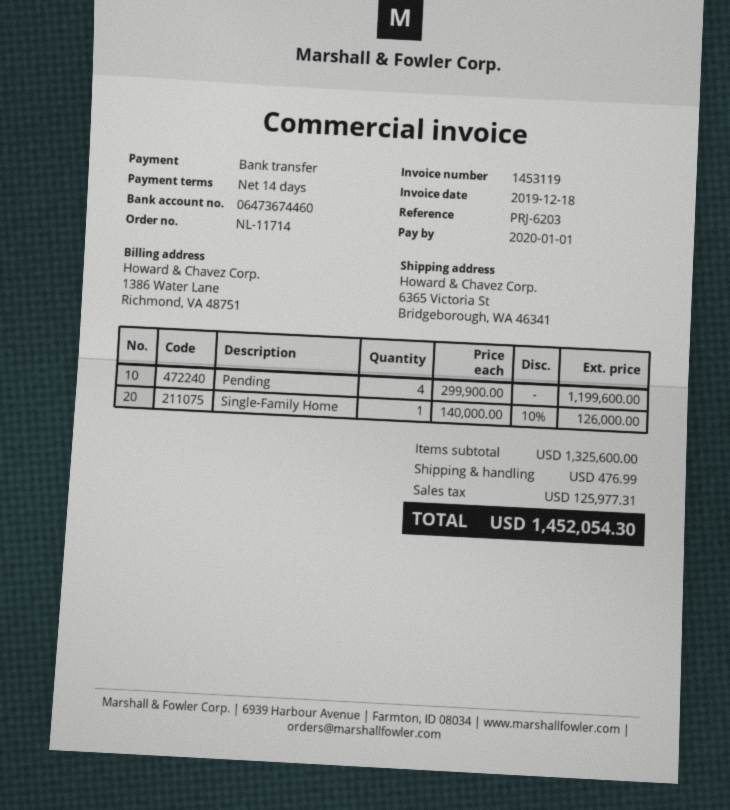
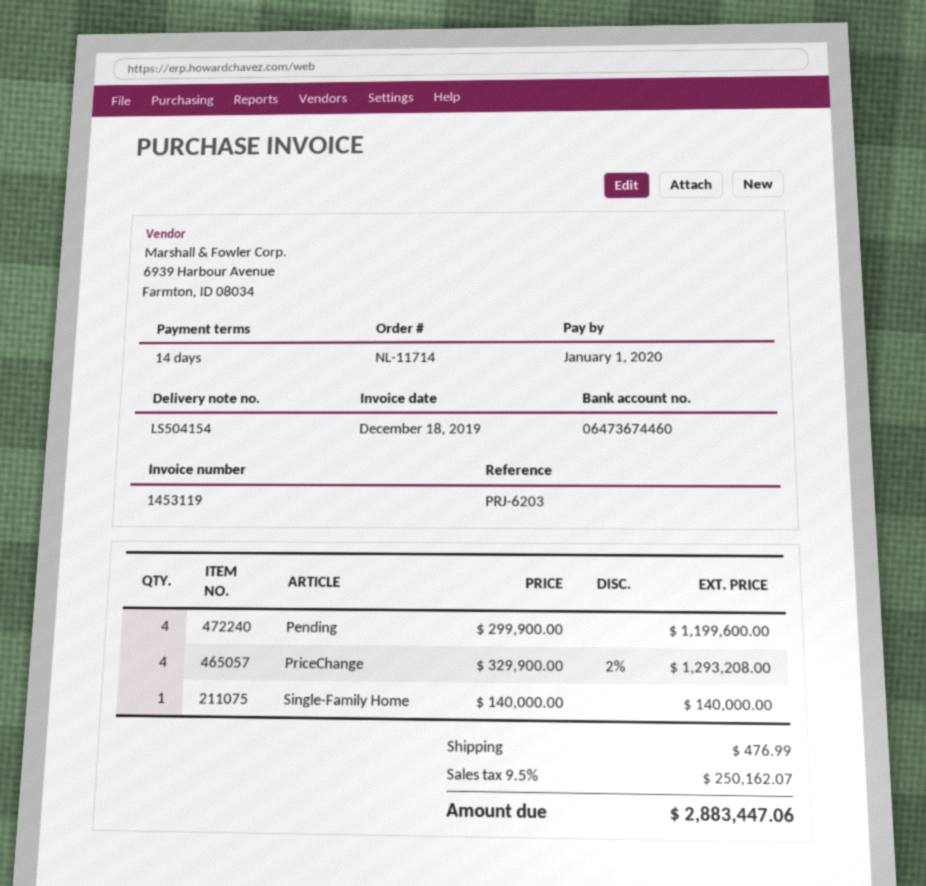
Single-Family Home: 1 x 140000.00 - 10% = 126000.00 -> 1 x 140000.00 = 140000.00
PriceChange: none -> 4 x 329900.00 - 2% = 1293208.00
tax: 125977.31 -> 250162.07
total: 1452054.30 -> 2883447.06

